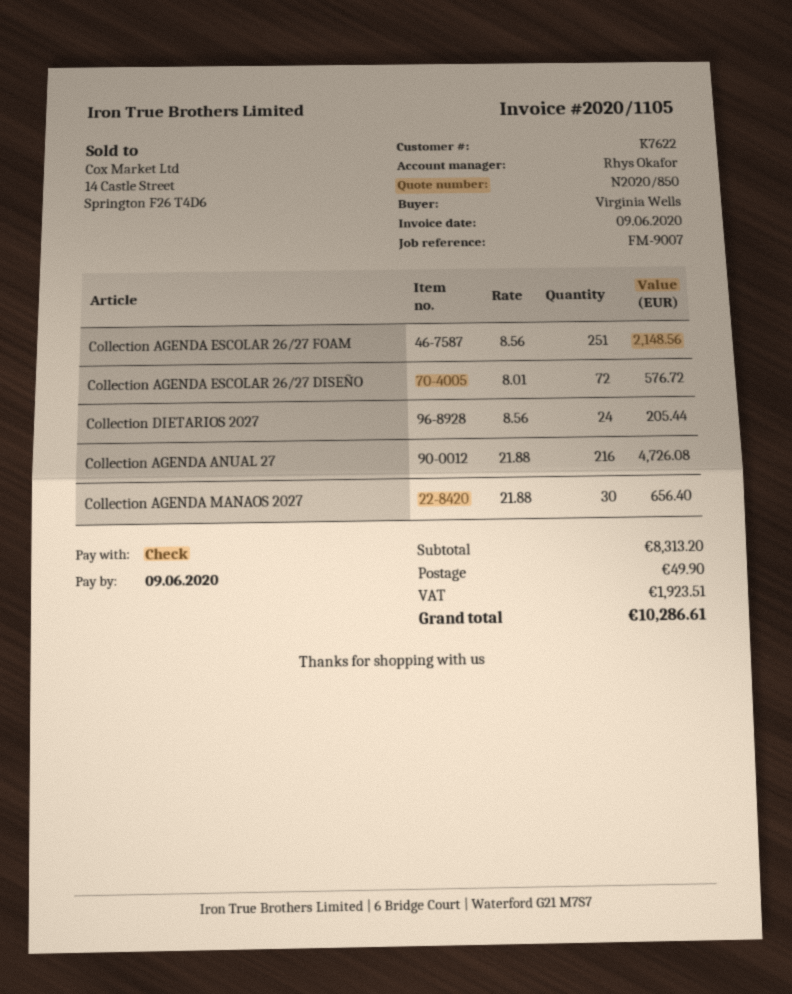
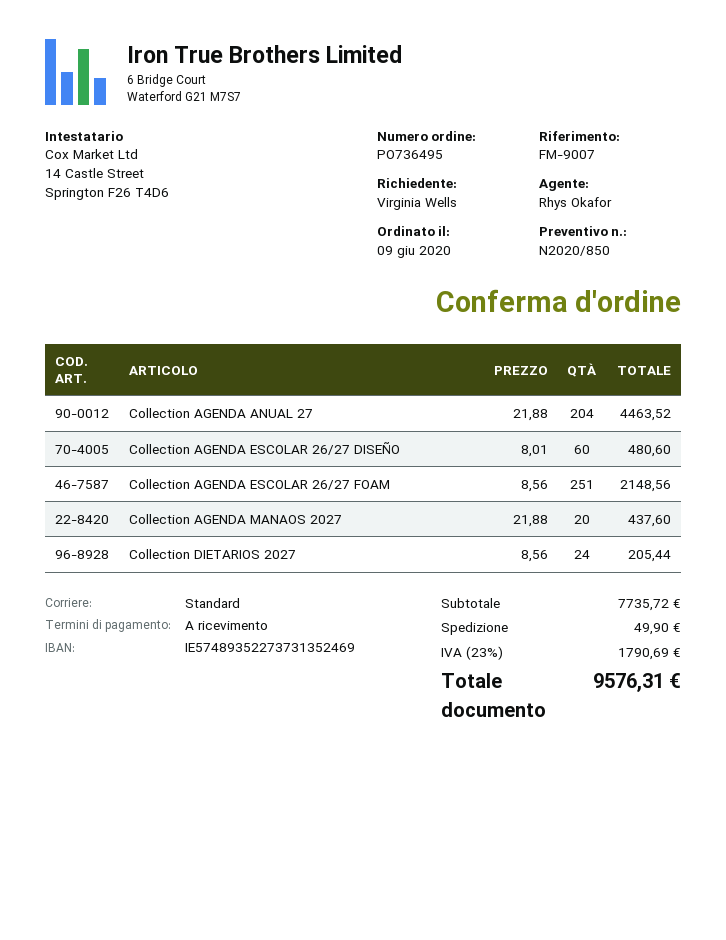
Collection AGENDA ESCOLAR 26/27 DISEÑO: 72 x 8.01 = 576.72 -> 60 x 8.01 = 480.60
Collection AGENDA ANUAL 27: 216 x 21.88 = 4726.08 -> 204 x 21.88 = 4463.52
Collection AGENDA MANAOS 2027: 30 x 21.88 = 656.40 -> 20 x 21.88 = 437.60
subtotal: 8313.20 -> 7735.72
tax: 1923.51 -> 1790.69
total: 10286.61 -> 9576.31

